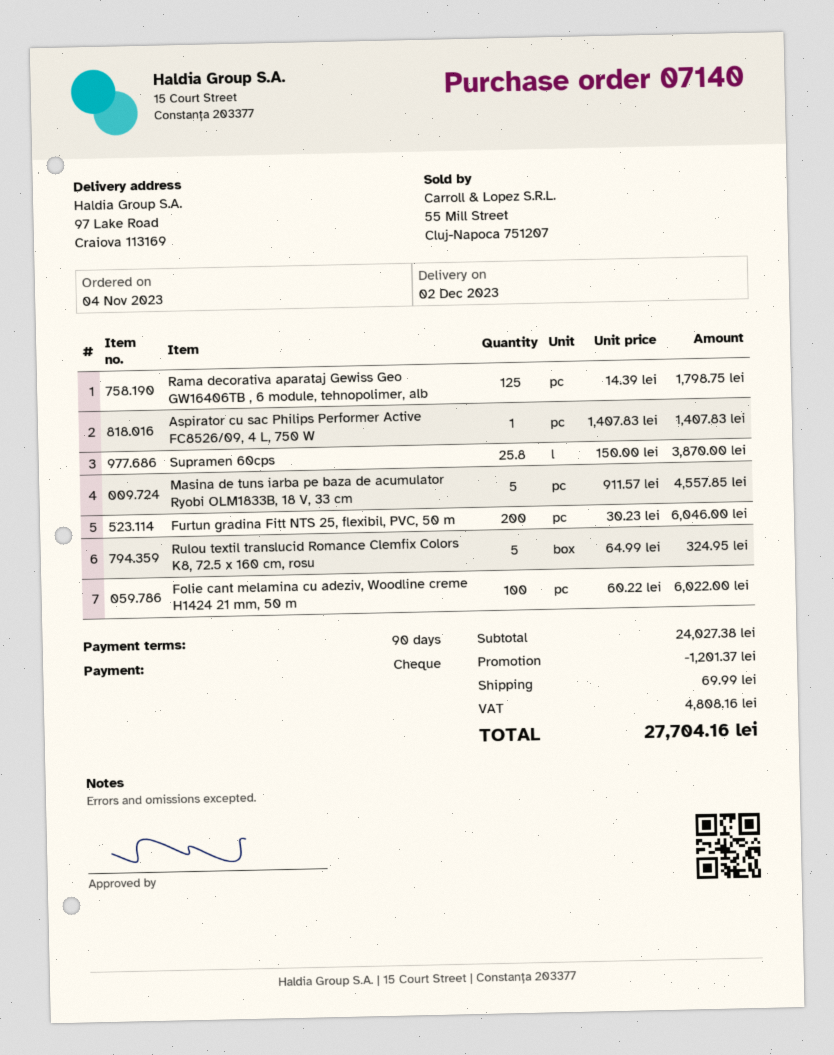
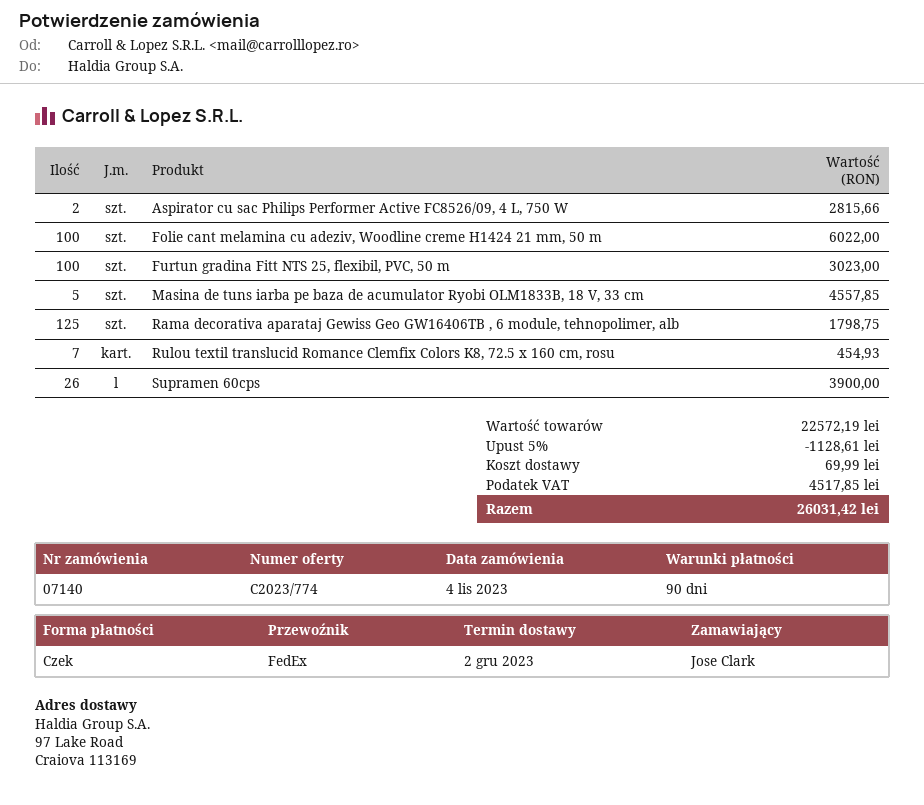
Aspirator cu sac Philips Performer Active FC8526/09, 4 L, 750 W: 1 for 1407.83 -> 2 for 2815.66
Supramen 60cps: 25.8 for 3870.00 -> 26 for 3900.00
Furtun gradina Fitt NTS 25, flexibil, PVC, 50 m: 200 for 6046.00 -> 100 for 3023.00
Rulou textil translucid Romance Clemfix Colors K8, 72.5 x 160 cm, rosu: 5 for 324.95 -> 7 for 454.93
subtotal: 24027.38 -> 22572.19
discount: 1201.37 -> 1128.61
tax: 4808.16 -> 4517.85
total: 27704.16 -> 26031.42

